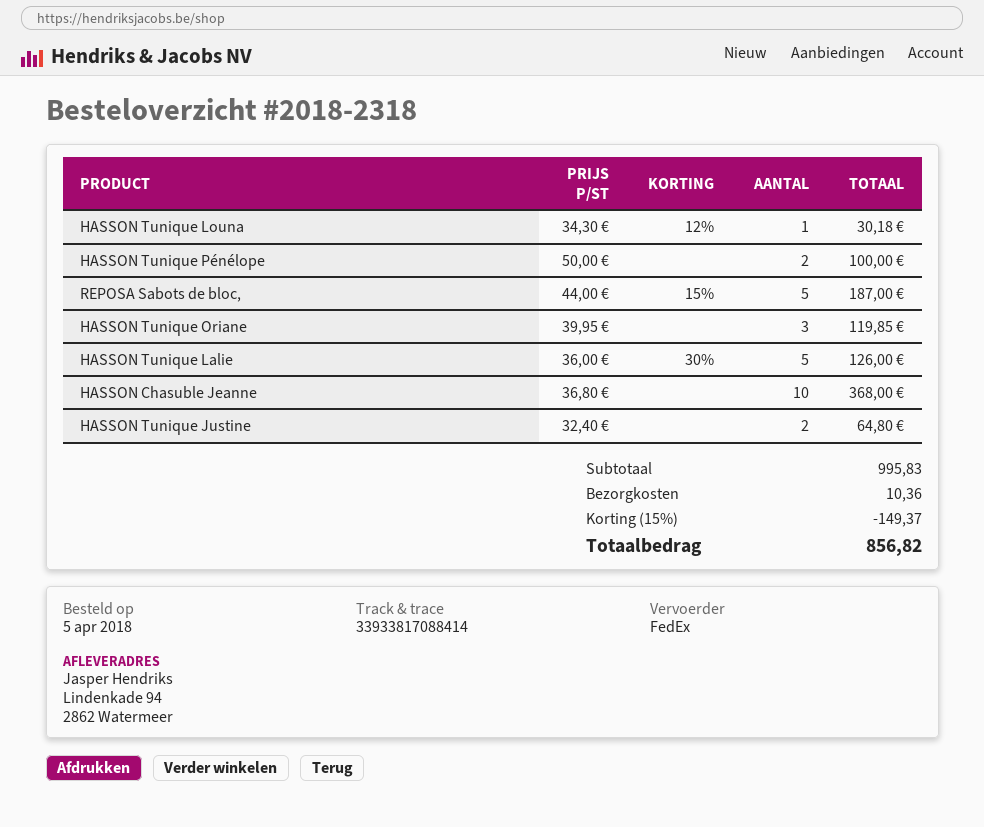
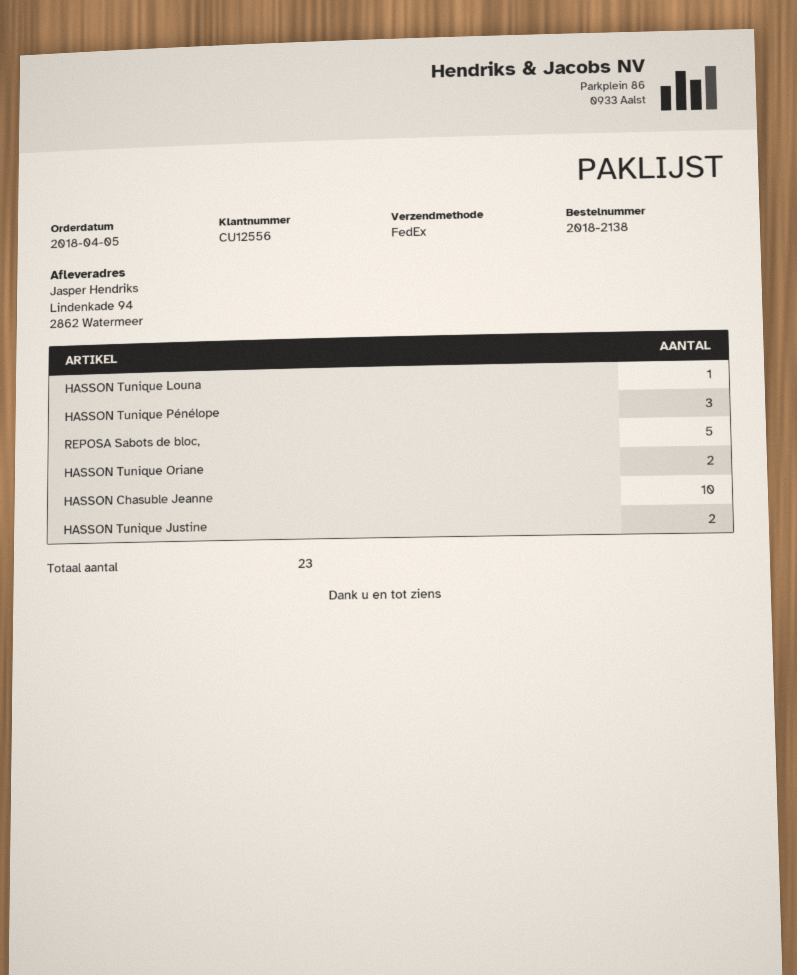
order number: 2018-2318 -> 2018-2138
HASSON Tunique Pénélope: 2 -> 3
HASSON Tunique Oriane: 3 -> 2
HASSON Tunique Lalie: 5 -> none

